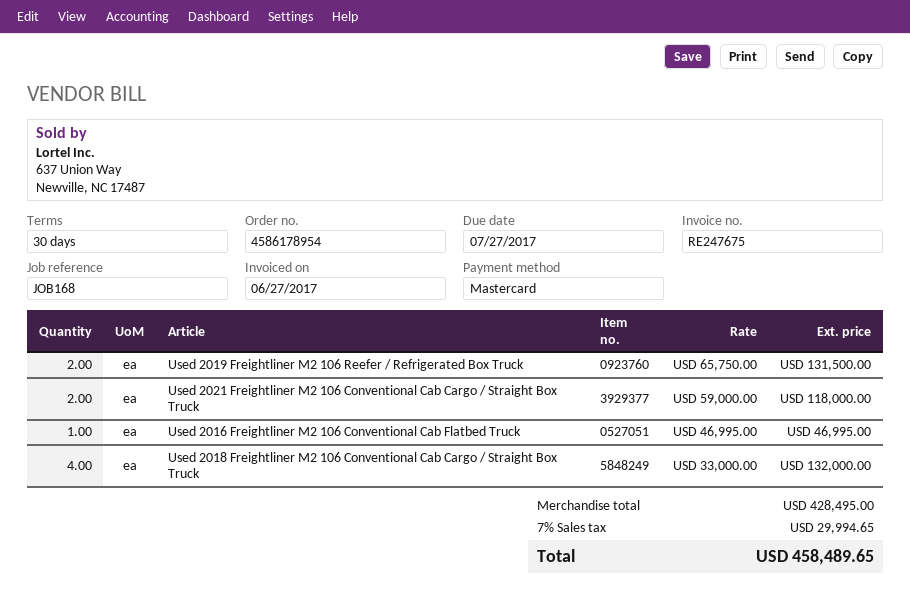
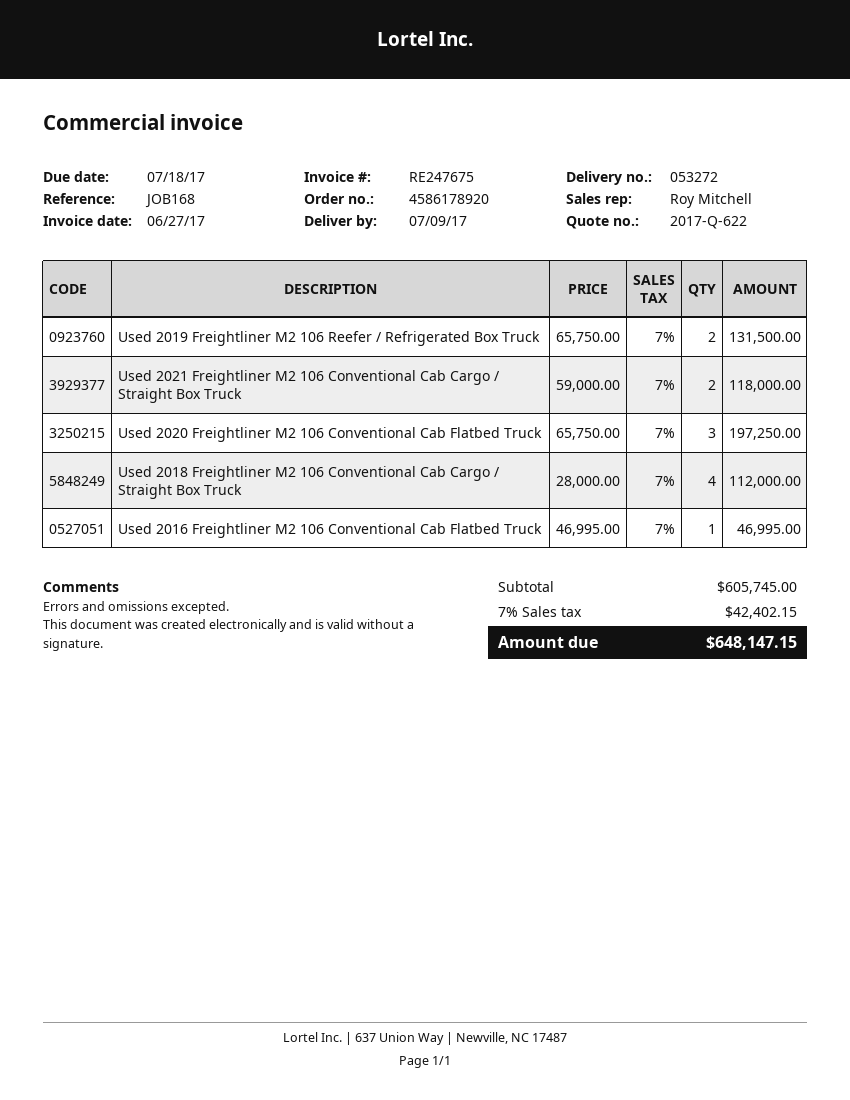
order number: 4586178954 -> 4586178920
due date: 2017-07-27 -> 2017-07-18
Used 2018 Freightliner M2 106 Conventional Cab Cargo / Straight Box Truck: 4 x 33000.00 = 132000.00 -> 4 x 28000.00 = 112000.00
Used 2020 Freightliner M2 106 Conventional Cab Flatbed Truck: none -> 3 x 65750.00 = 197250.00
subtotal: 428495.00 -> 605745.00
tax: 7% = 29994.65 -> 7% = 42402.15
total: 458489.65 -> 648147.15

